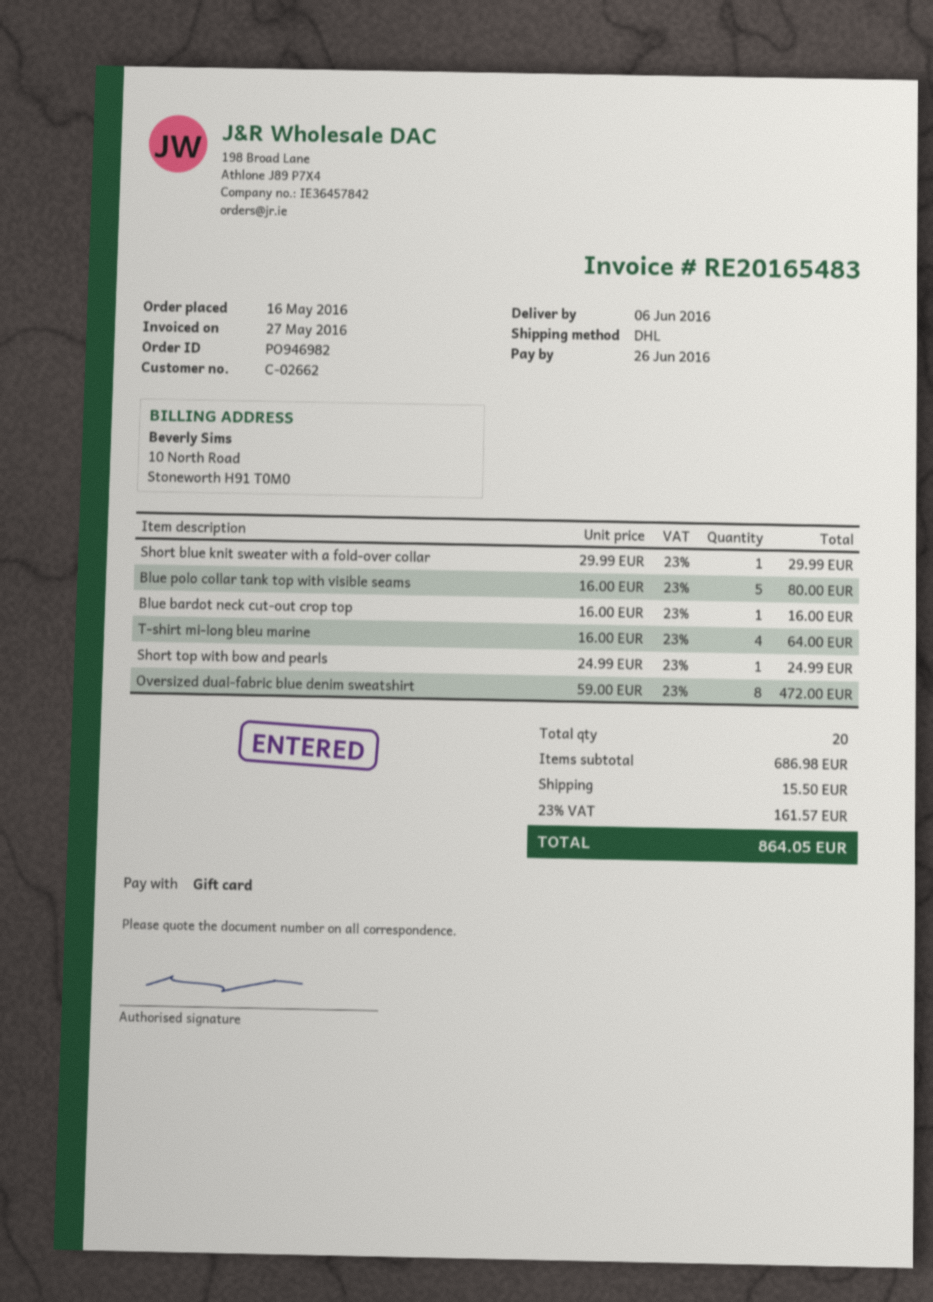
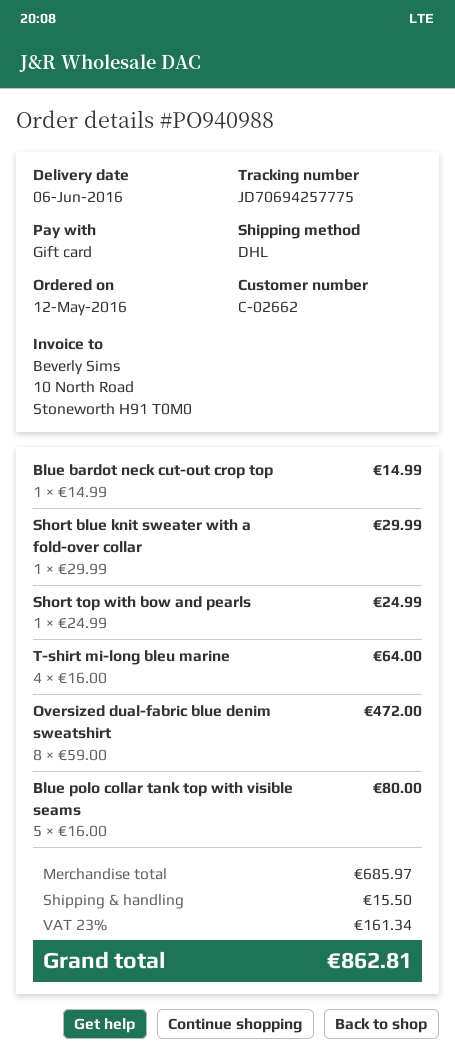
order number: PO946982 -> PO940988
order date: 2016-05-16 -> 2016-05-12
Blue bardot neck cut-out crop top: 1 x 16.00 = 16.00 -> 1 x 14.99 = 14.99
subtotal: 686.98 -> 685.97
tax: 23% = 161.57 -> 23% = 161.34
total: 864.05 -> 862.81

